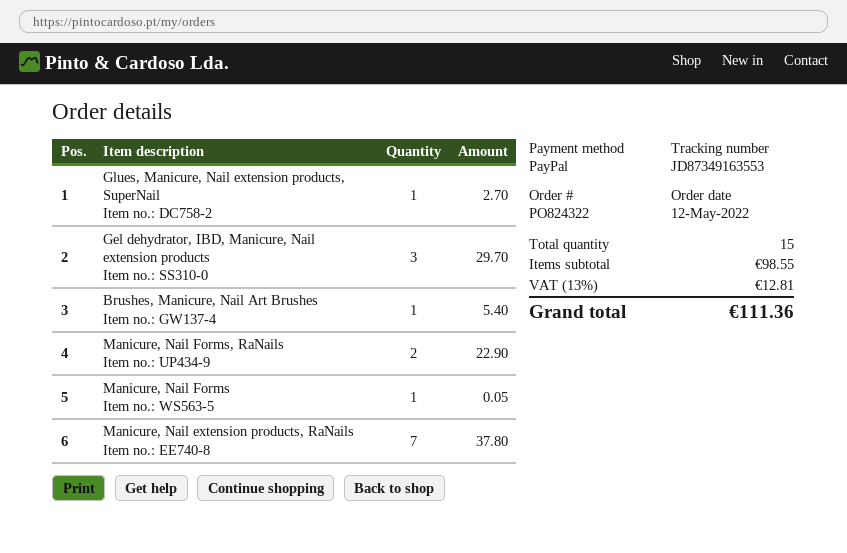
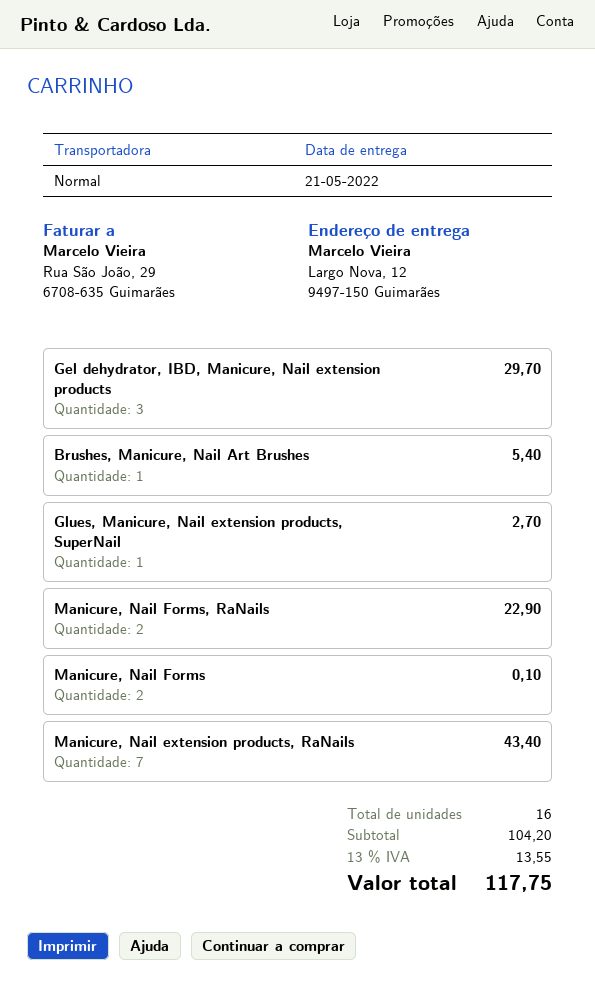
Manicure, Nail Forms: 1 for 0.05 -> 2 for 0.10
Manicure, Nail extension products, RaNails: 7 for 37.80 -> 7 for 43.40
total quantity: 15 -> 16
subtotal: 98.55 -> 104.20
tax: 13% = 12.81 -> 13% = 13.55
total: 111.36 -> 117.75

